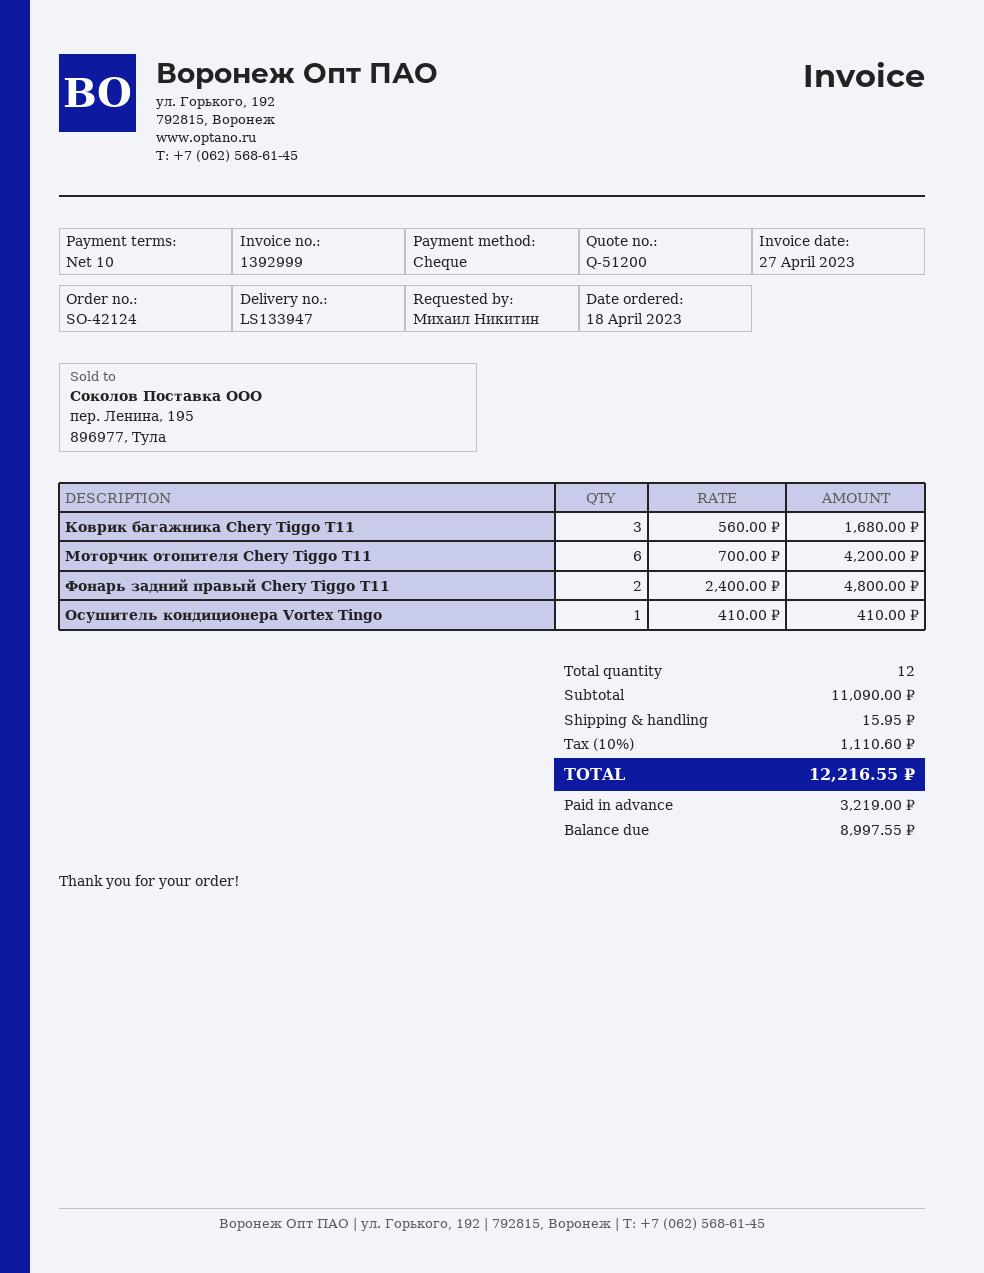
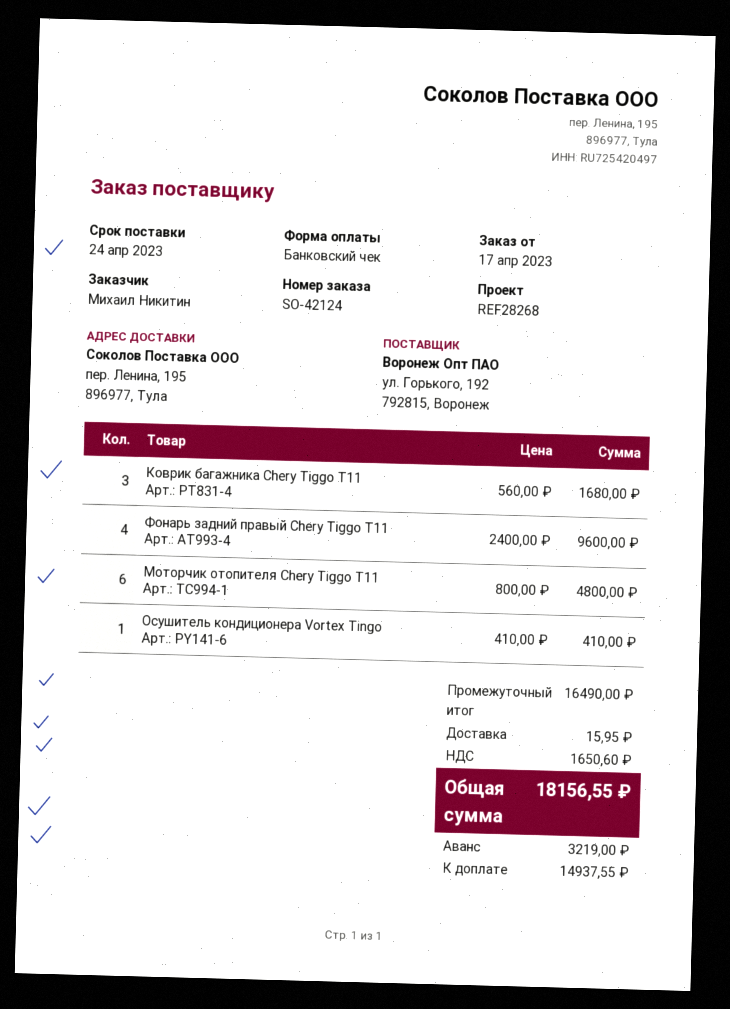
order date: 2023-04-18 -> 2023-04-17
Моторчик отопителя Chery Tiggo T11: 6 x 700.00 = 4200.00 -> 6 x 800.00 = 4800.00
Фонарь задний правый Chery Tiggo T11: 2 x 2400.00 = 4800.00 -> 4 x 2400.00 = 9600.00
subtotal: 11090.00 -> 16490.00
tax: 1110.60 -> 1650.60
total: 12216.55 -> 18156.55
balance: 8997.55 -> 14937.55

